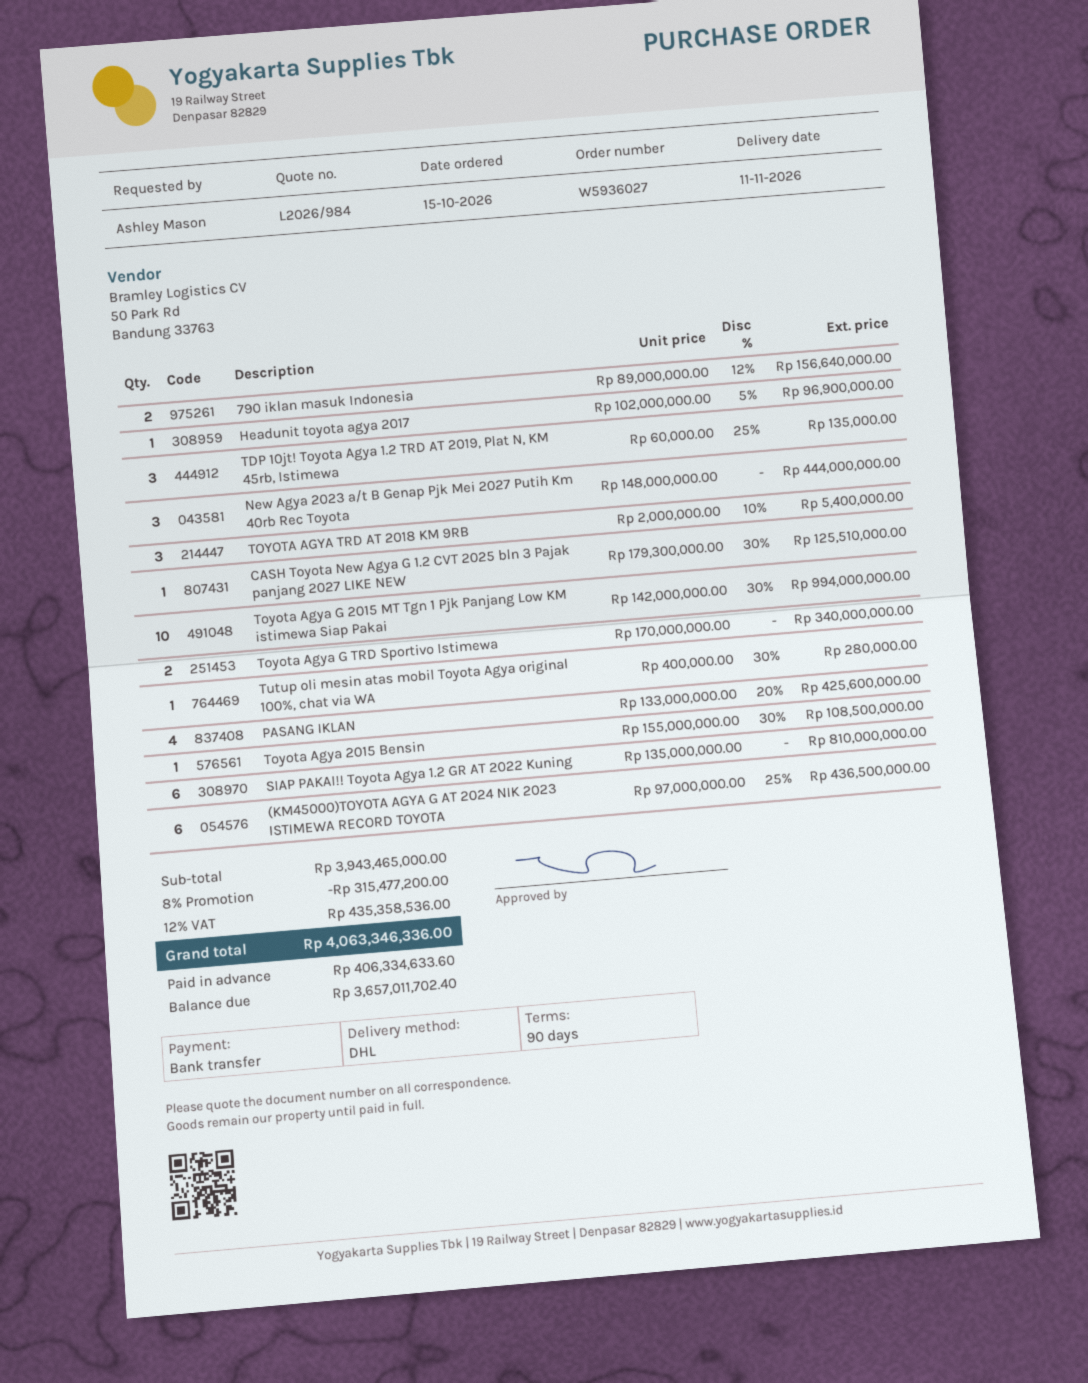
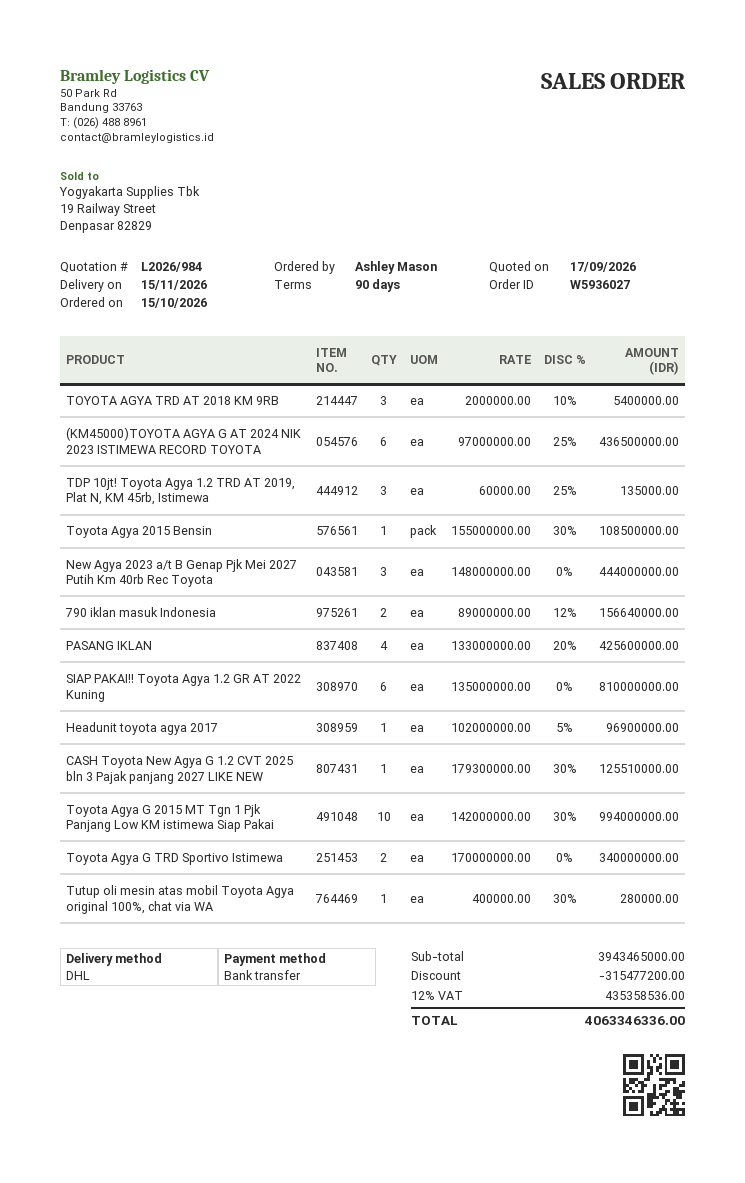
delivery date: 2026-11-11 -> 2026-11-15

